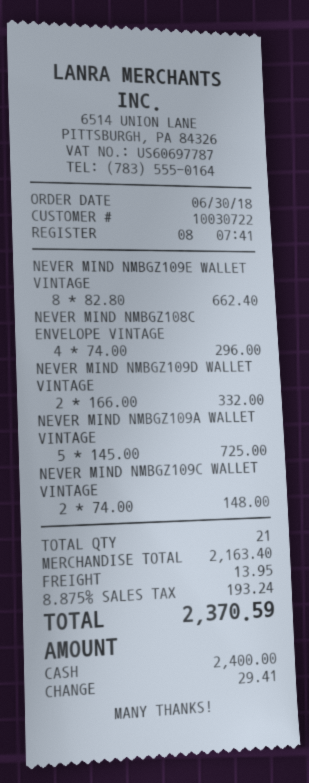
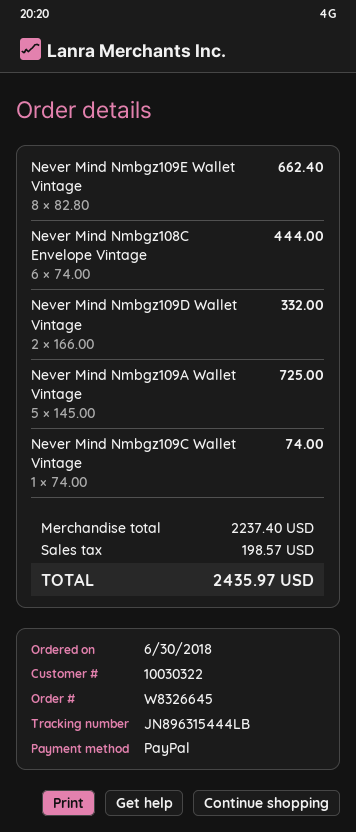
customer number: 10030722 -> 10030322
payment method: cash -> PayPal
NEVER MIND NMBGZ108C ENVELOPE VINTAGE: 4 x 74.00 = 296.00 -> 6 x 74.00 = 444.00
NEVER MIND NMBGZ109C WALLET VINTAGE: 2 x 74.00 = 148.00 -> 1 x 74.00 = 74.00
subtotal: 2163.40 -> 2237.40
shipping: 13.95 -> none
tax: 193.24 -> 198.57
total: 2370.59 -> 2435.97

